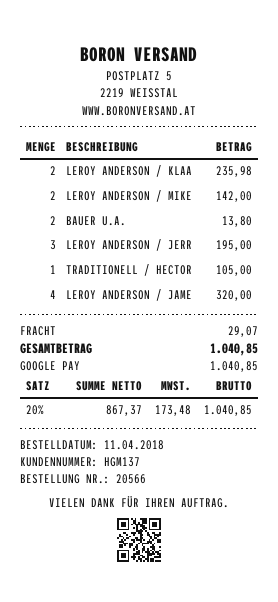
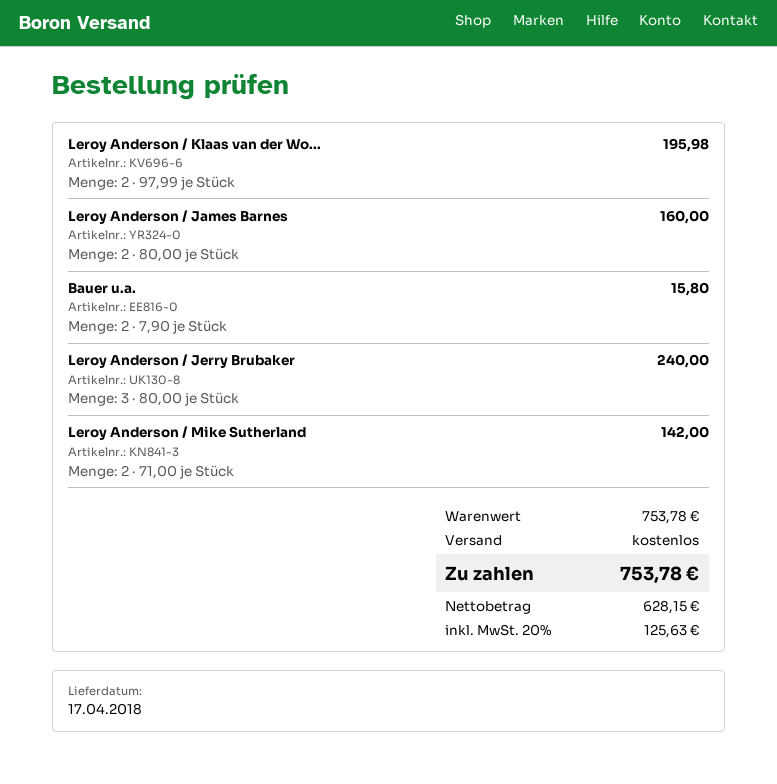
LEROY ANDERSON / KLAA: 2 for 235.98 -> 2 for 195.98
BAUER U.A.: 2 for 13.80 -> 2 for 15.80
LEROY ANDERSON / JERR: 3 for 195.00 -> 3 for 240.00
TRADITIONELL / HECTOR: 1 for 105.00 -> none
LEROY ANDERSON / JAME: 4 for 320.00 -> 2 for 160.00
shipping: 29.07 -> 0.00
net: 867.37 -> 628.15
tax: 20% = 173.48 -> 20% = 125.63
total: 1040.85 -> 753.78

